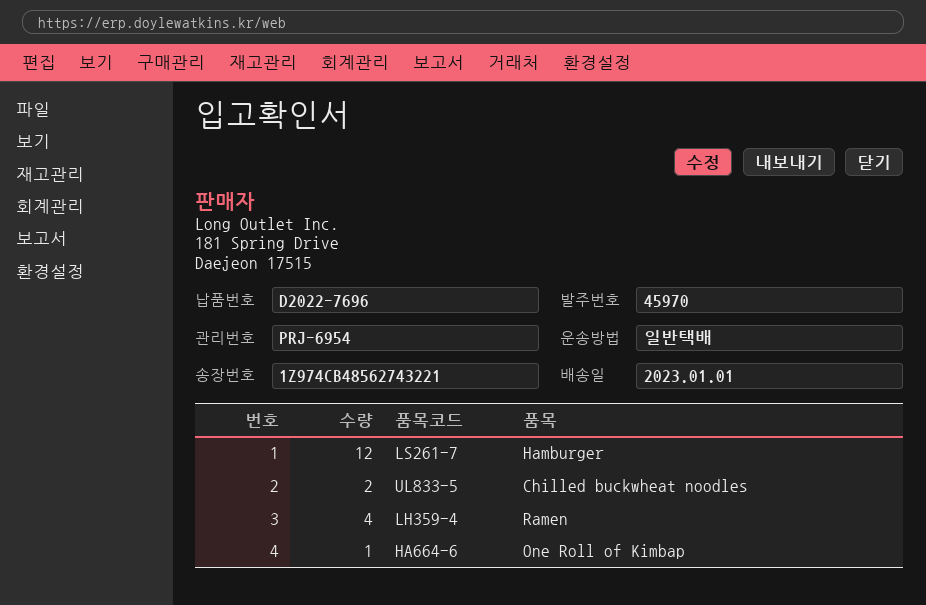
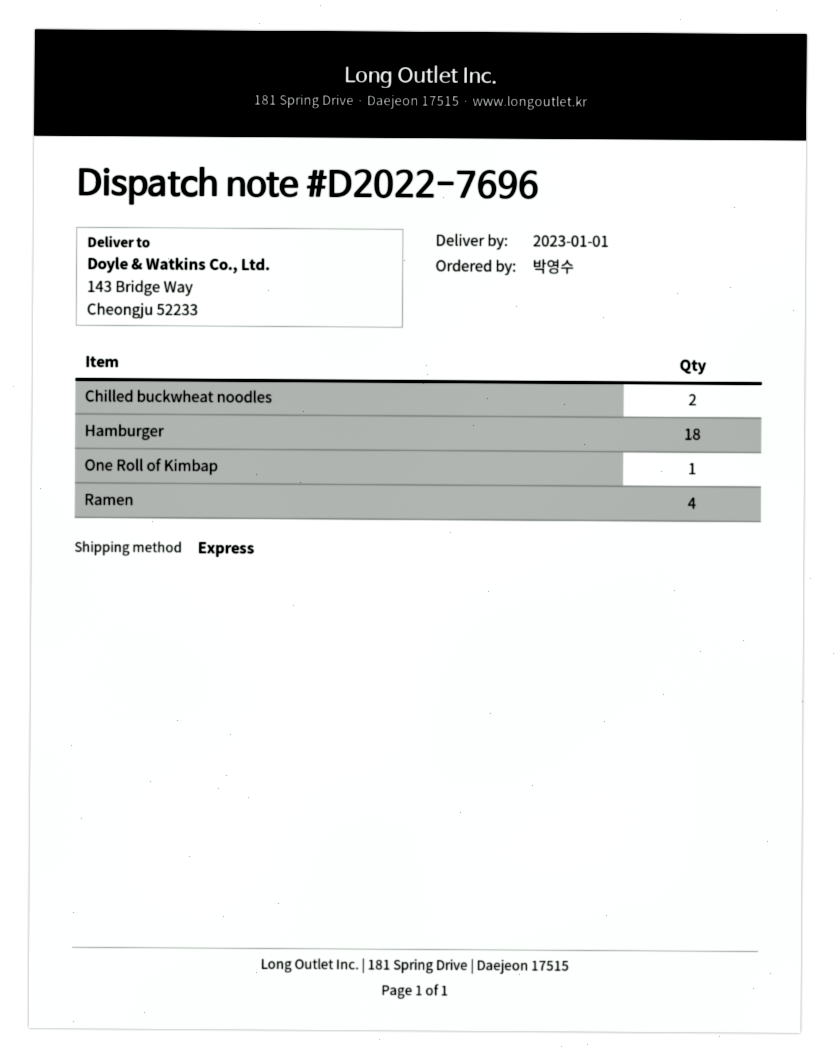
shipping method: standard -> express
Hamburger: 12 -> 18

